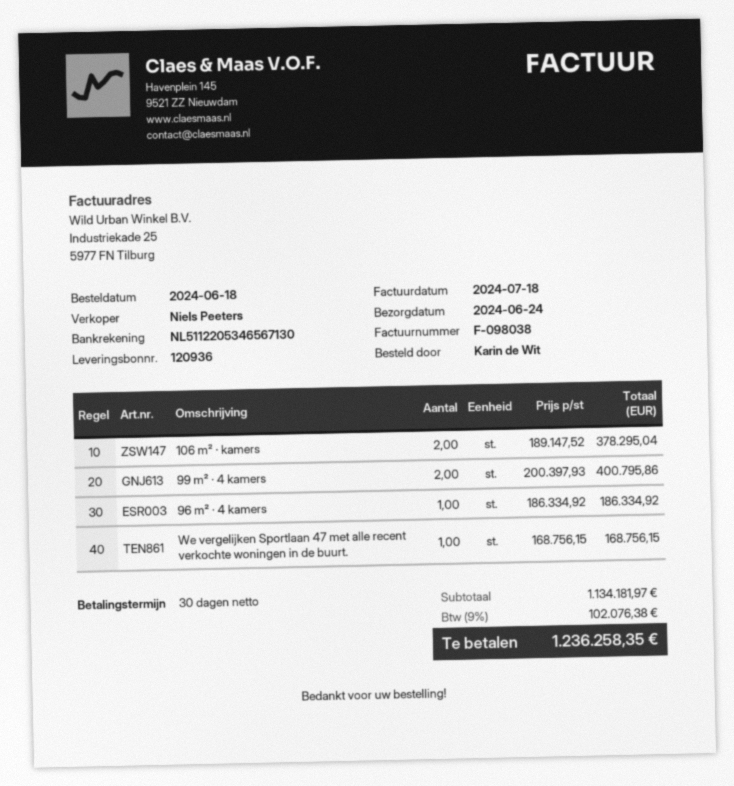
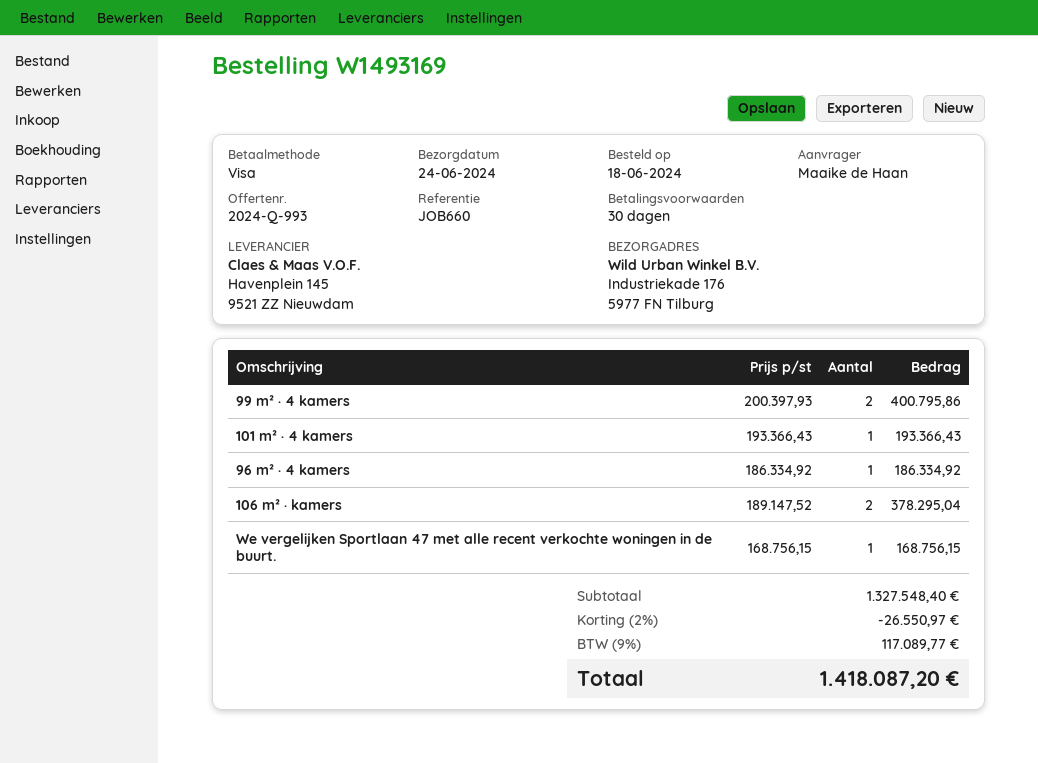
ordered by: Karin de Wit -> Maaike de Haan
101 m² · 4 kamers: none -> 1 x 193366.43 = 193366.43
subtotal: 1134181.97 -> 1327548.40
discount: none -> 2% = 26550.97
tax: 9% = 102076.38 -> 9% = 117089.77
total: 1236258.35 -> 1418087.20

